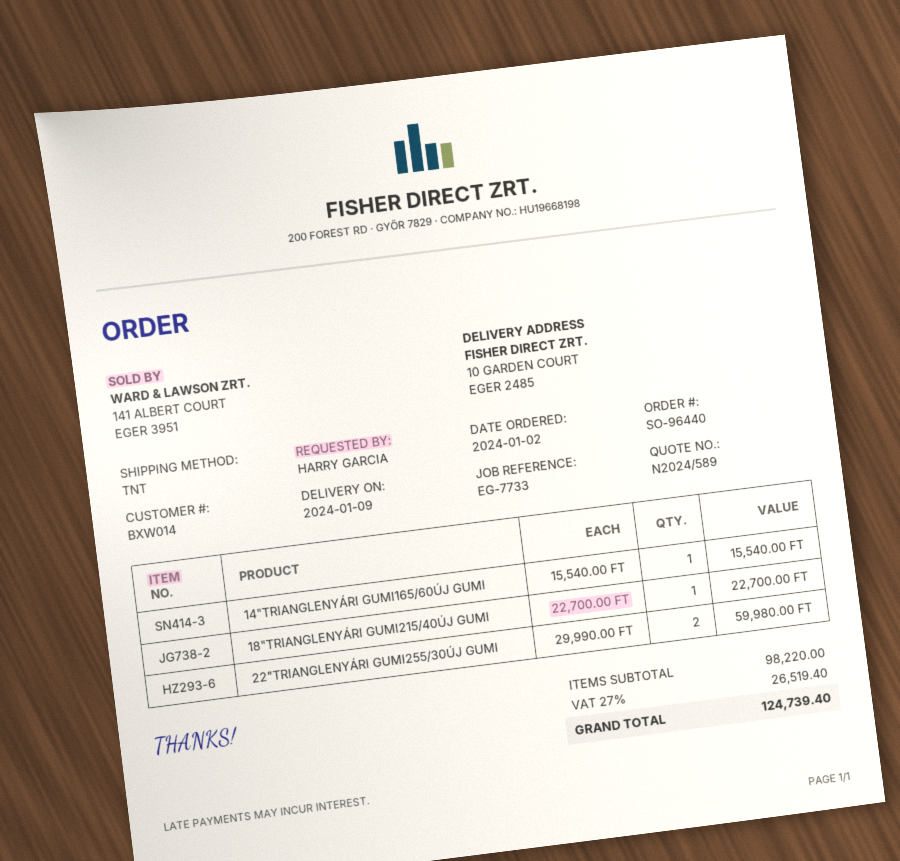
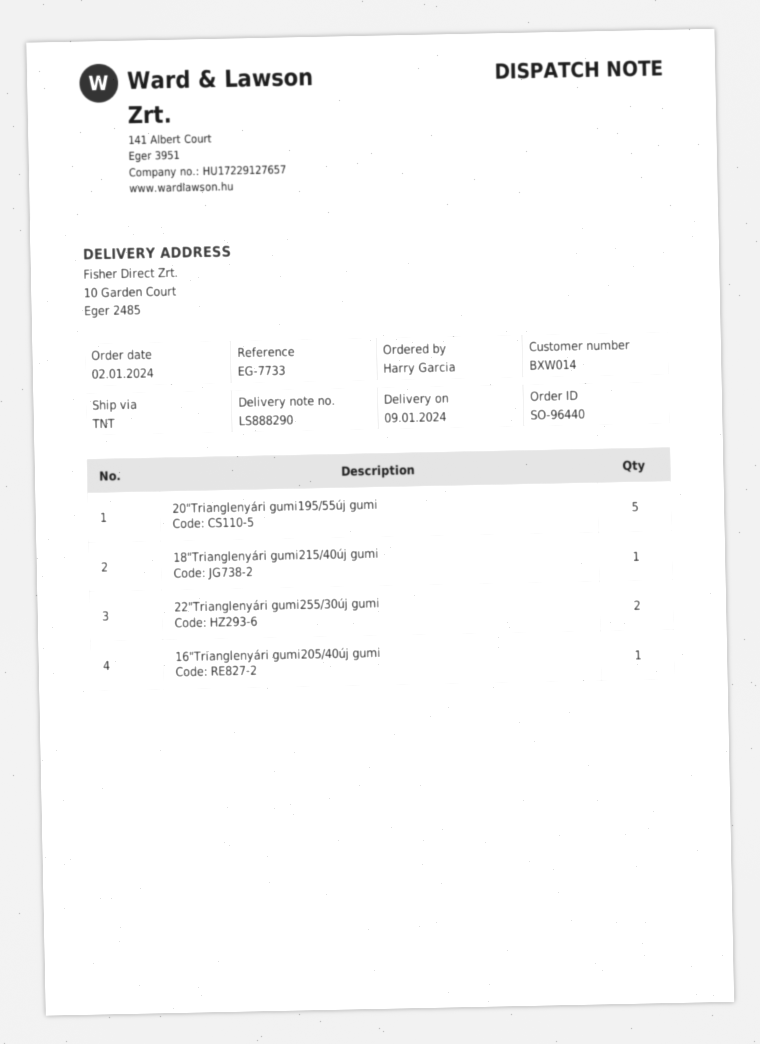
14"TRIANGLENYÁRI GUMI165/60ÚJ GUMI: 1 -> none
20"Trianglenyári gumi195/55új gumi: none -> 5
16"Trianglenyári gumi205/40új gumi: none -> 1

